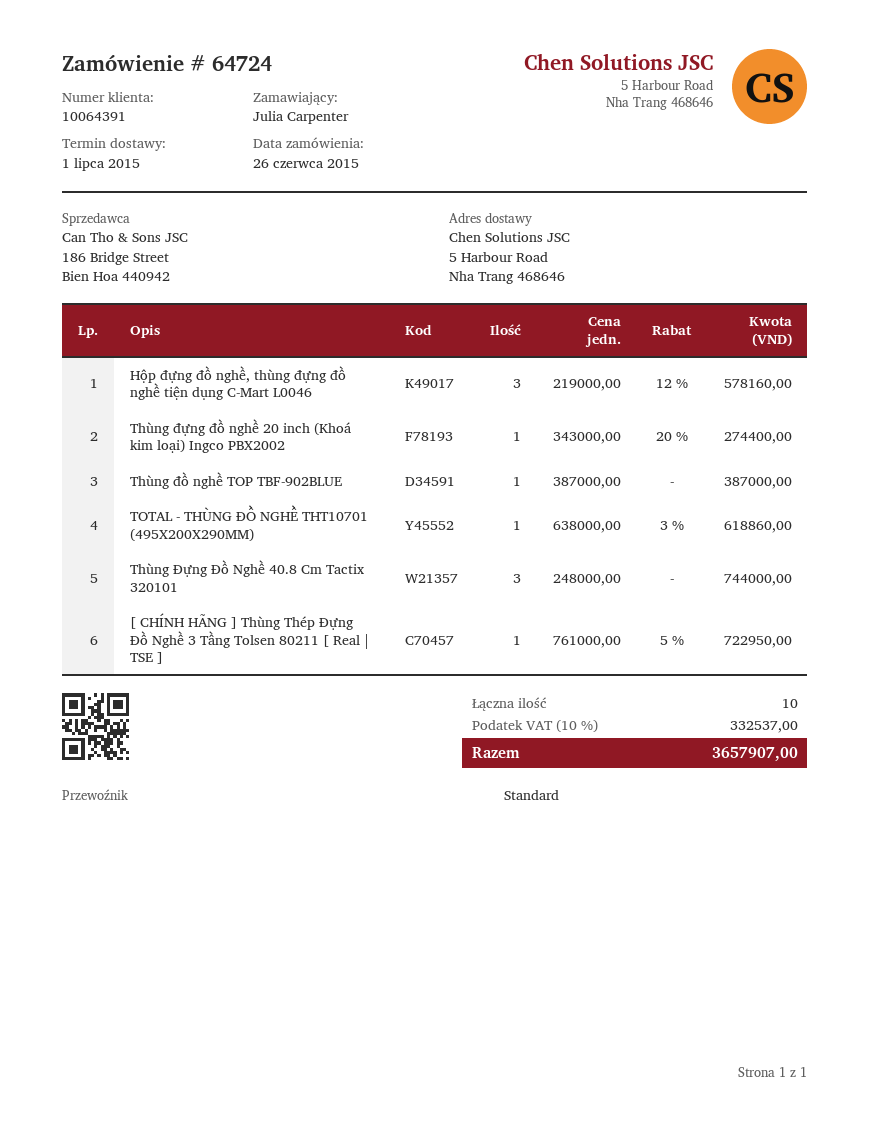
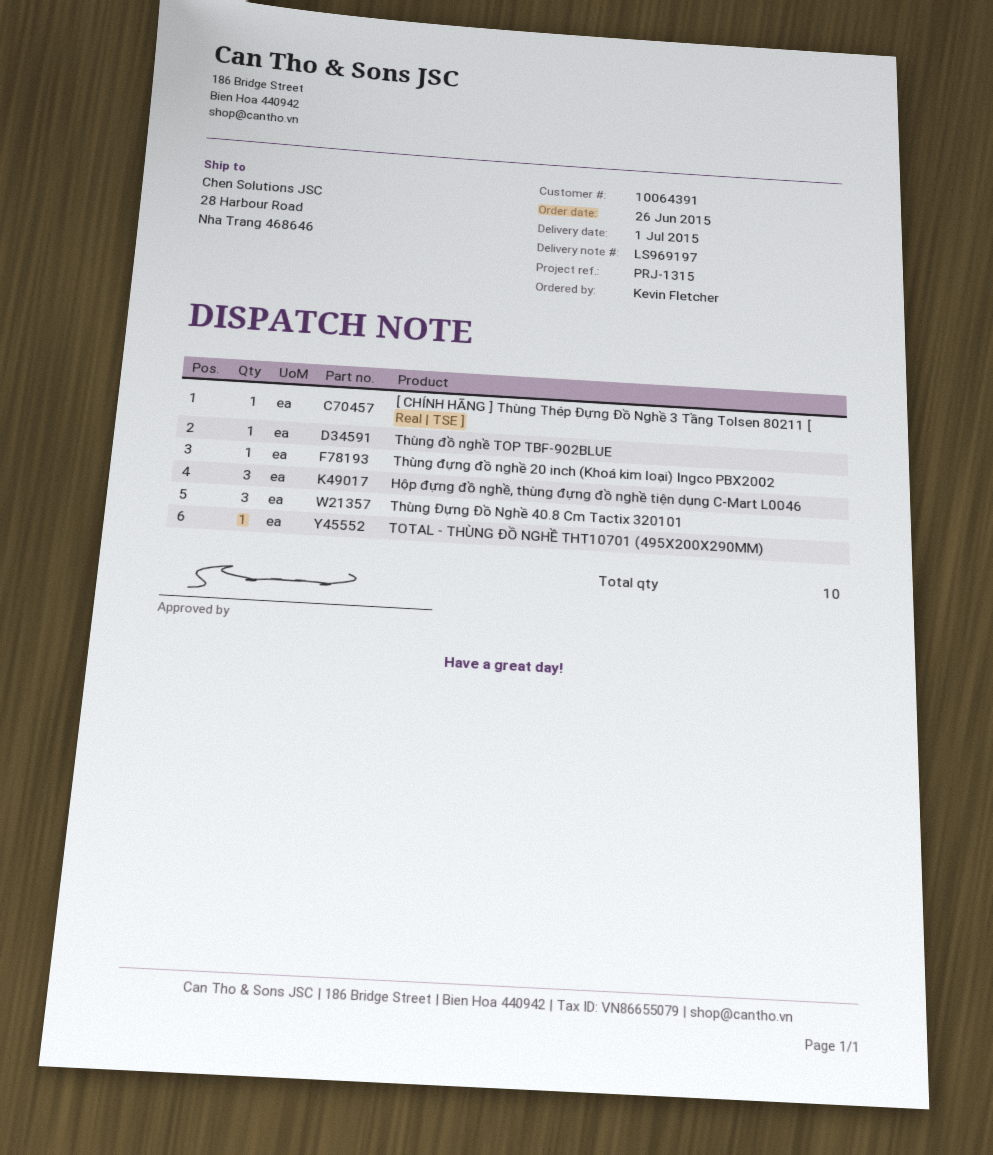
ordered by: Julia Carpenter -> Kevin Fletcher
ship to: 5 Harbour Road, Nha Trang 468646 -> 28 Harbour Road, Nha Trang 468646

